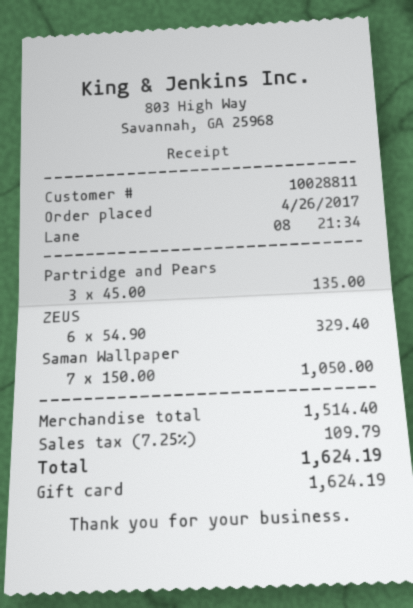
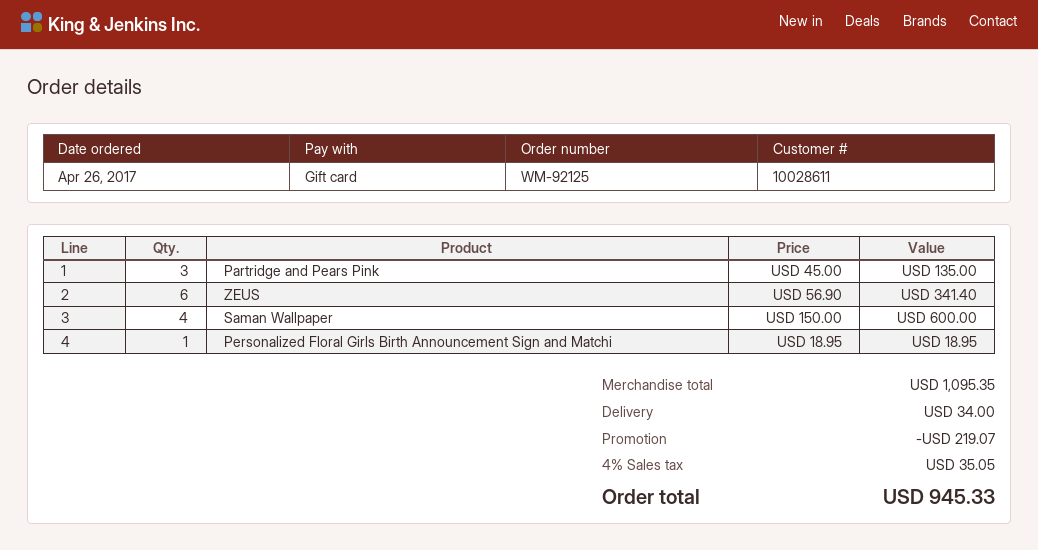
customer number: 10028811 -> 10028611
ZEUS: 6 x 54.90 = 329.40 -> 6 x 56.90 = 341.40
Saman Wallpaper: 7 x 150.00 = 1050.00 -> 4 x 150.00 = 600.00
Personalized Floral Girls Birth Announcement Sign and Matchi: none -> 1 x 18.95 = 18.95
subtotal: 1514.40 -> 1095.35
discount: none -> 219.07
shipping: none -> 34.00
tax: 7.25% = 109.79 -> 4% = 35.05
total: 1624.19 -> 945.33

